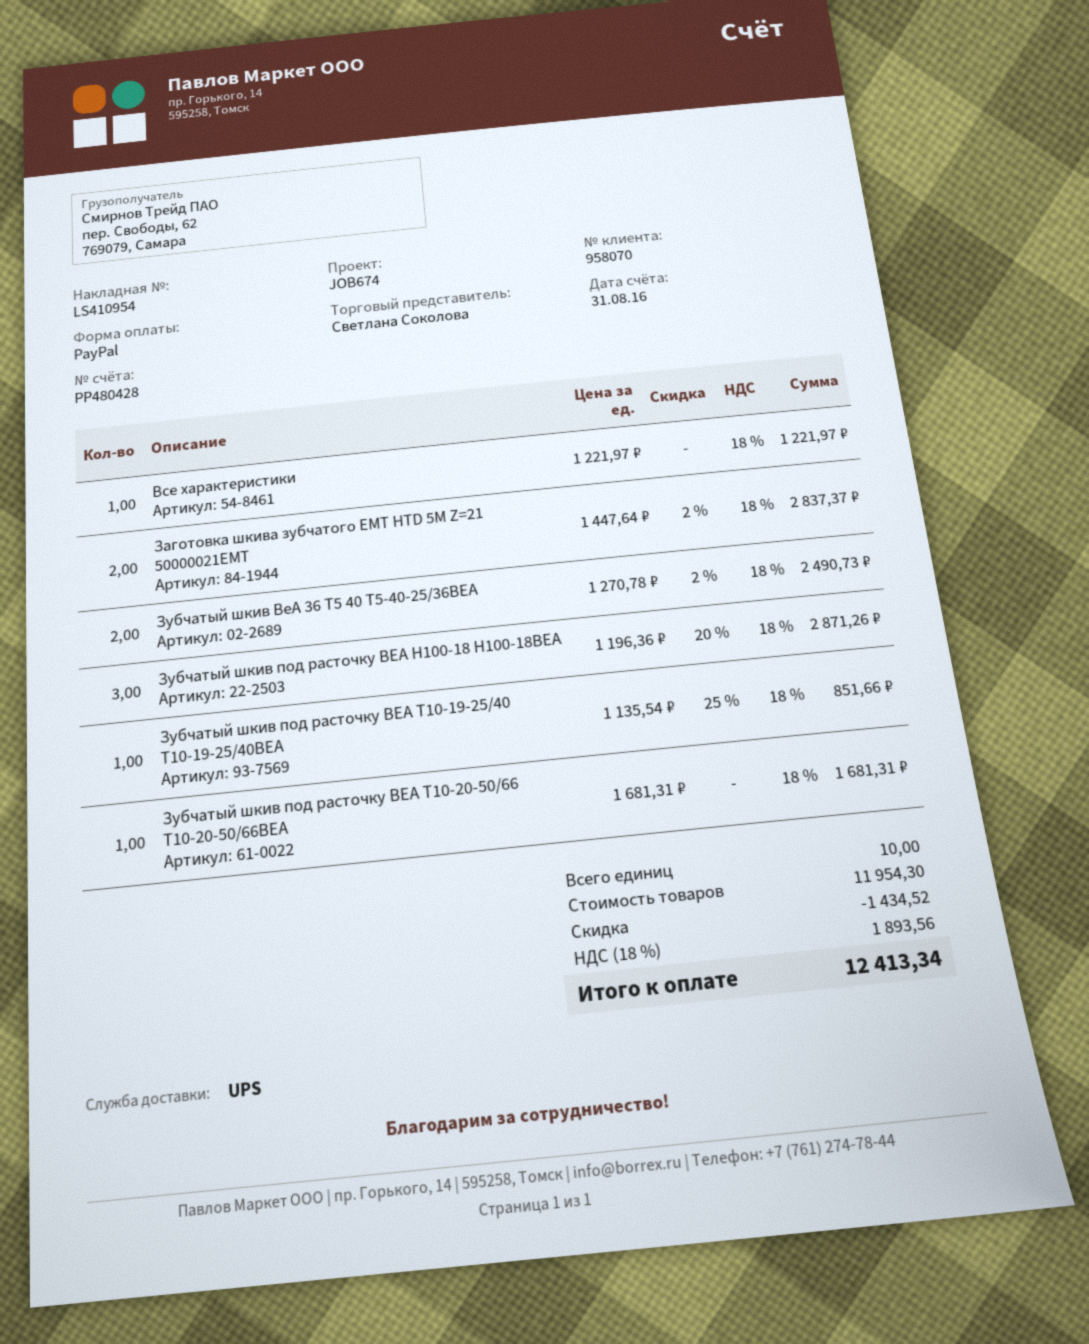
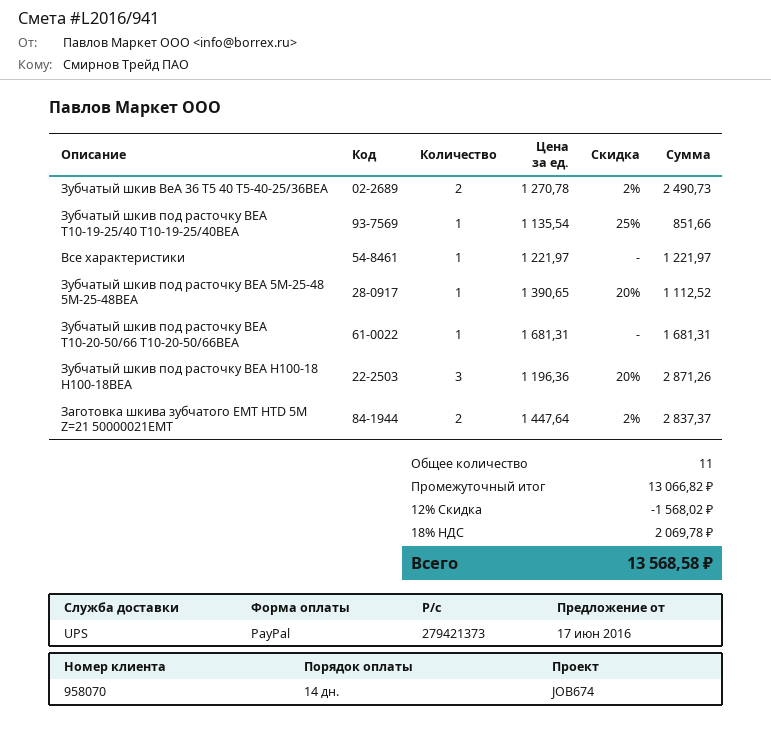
Зубчатый шкив под расточку BEA 5M-25-48 5M-25-48BEA: none -> 1 x 1390.65 - 20% = 1112.52
total quantity: 10 -> 11
subtotal: 11954.30 -> 13066.82
discount: 1434.52 -> 1568.02
tax: 18% = 1893.56 -> 18% = 2069.78
total: 12413.34 -> 13568.58

